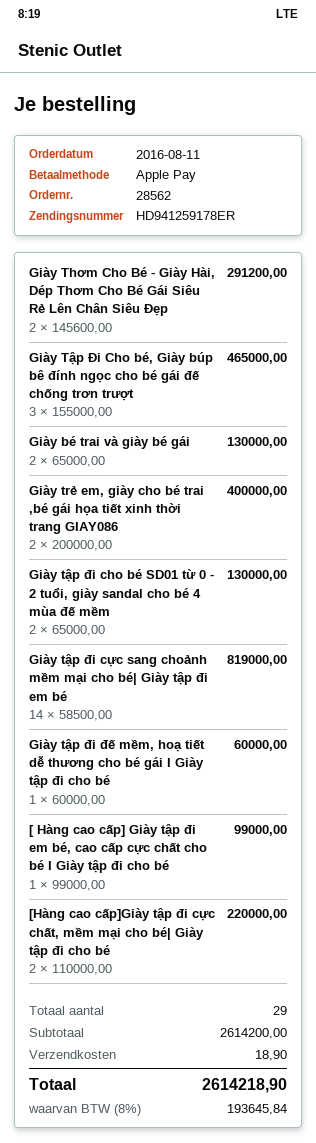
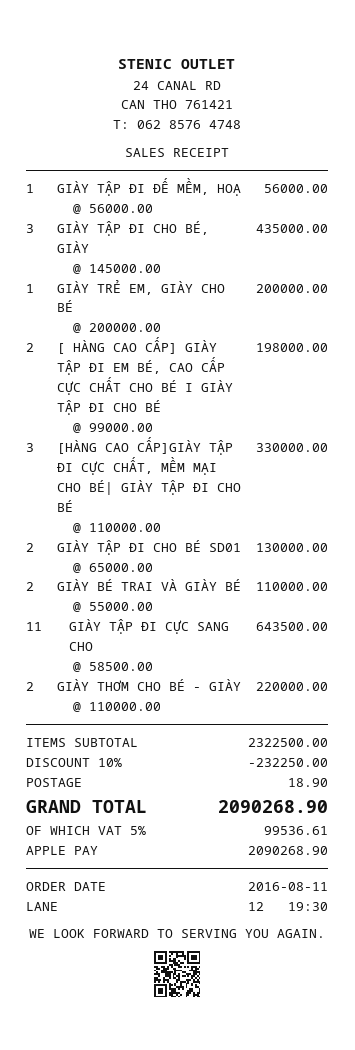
Giày Thơm Cho Bé - Giày Hài, Dép Thơm Cho Bé Gái Siêu Rẻ Lên Chân Siêu Đẹp: 2 x 145600.00 = 291200.00 -> 2 x 110000.00 = 220000.00
Giày Tập Đi Cho bé, Giày búp bê đính ngọc cho bé gái đế chống trơn trượt: 3 x 155000.00 = 465000.00 -> 3 x 145000.00 = 435000.00
Giày bé trai và giày bé gái: 2 x 65000.00 = 130000.00 -> 2 x 55000.00 = 110000.00
Giày trẻ em, giày cho bé trai ,bé gái họa tiết xinh thời trang GIAY086: 2 x 200000.00 = 400000.00 -> 1 x 200000.00 = 200000.00
Giày tập đi cực sang choảnh mềm mại cho bé| Giày tập đi em bé: 14 x 58500.00 = 819000.00 -> 11 x 58500.00 = 643500.00
Giày tập đi đế mềm, hoạ tiết dễ thương cho bé gái I Giày tập đi cho bé: 1 x 60000.00 = 60000.00 -> 1 x 56000.00 = 56000.00
[ Hàng cao cấp] Giày tập đi em bé, cao cấp cực chất cho bé I Giày tập đi cho bé: 1 x 99000.00 = 99000.00 -> 2 x 99000.00 = 198000.00
[Hàng cao cấp]Giày tập đi cực chất, mềm mại cho bé| Giày tập đi cho bé: 2 x 110000.00 = 220000.00 -> 3 x 110000.00 = 330000.00
subtotal: 2614200.00 -> 2322500.00
discount: none -> 10% = 232250.00
tax: 8% = 193645.84 -> 5% = 99536.61
total: 2614218.90 -> 2090268.90

